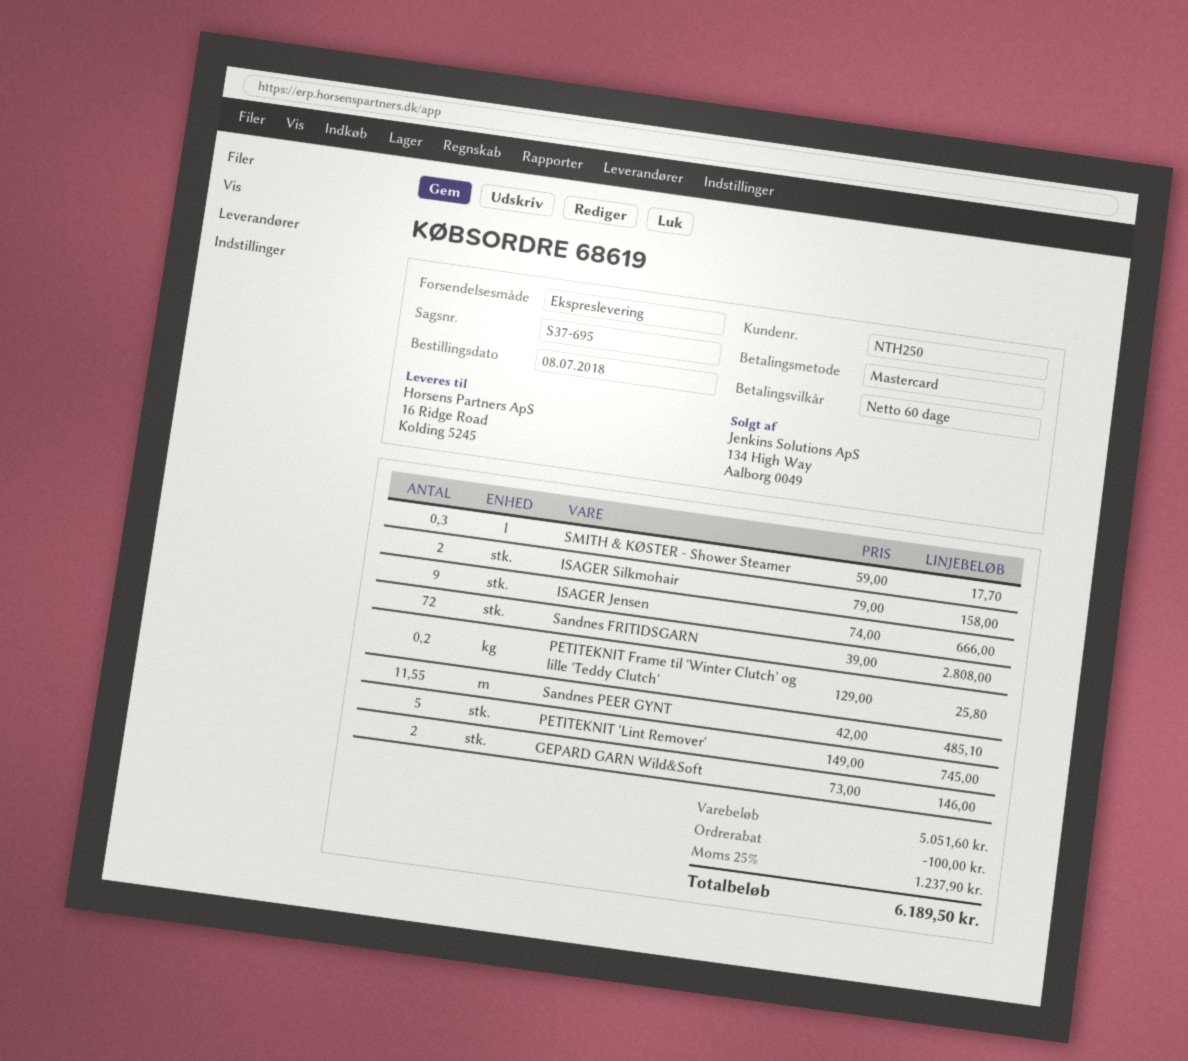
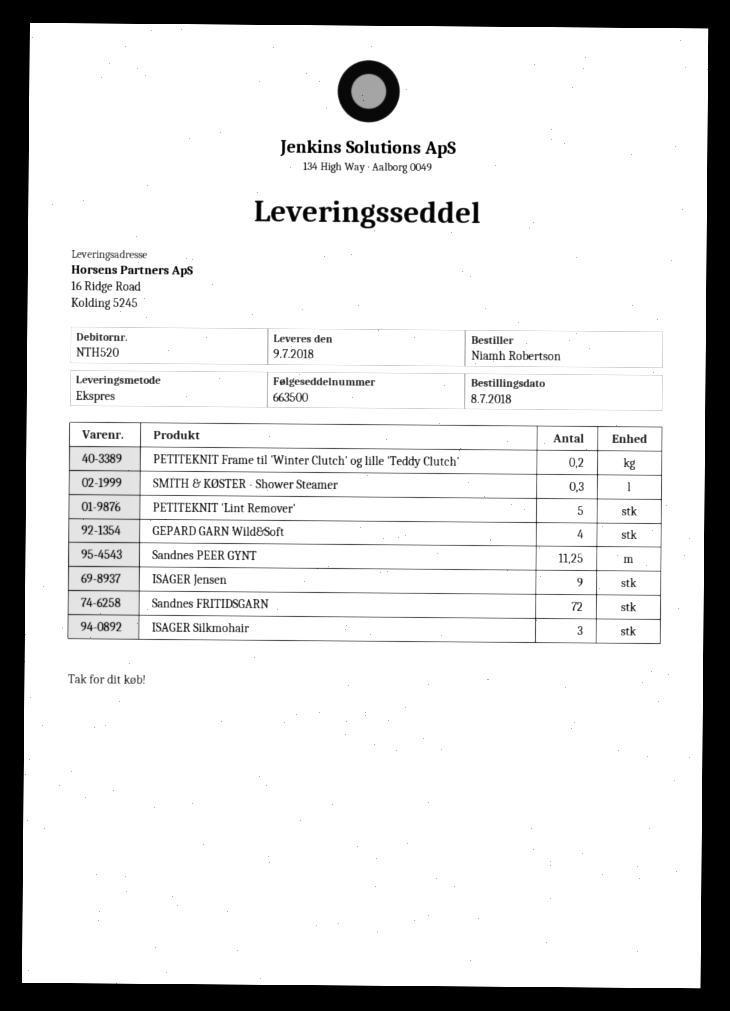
customer number: NTH250 -> NTH520
ISAGER Silkmohair: 2 -> 3
Sandnes PEER GYNT: 11.55 -> 11.25
GEPARD GARN Wild&Soft: 2 -> 4

